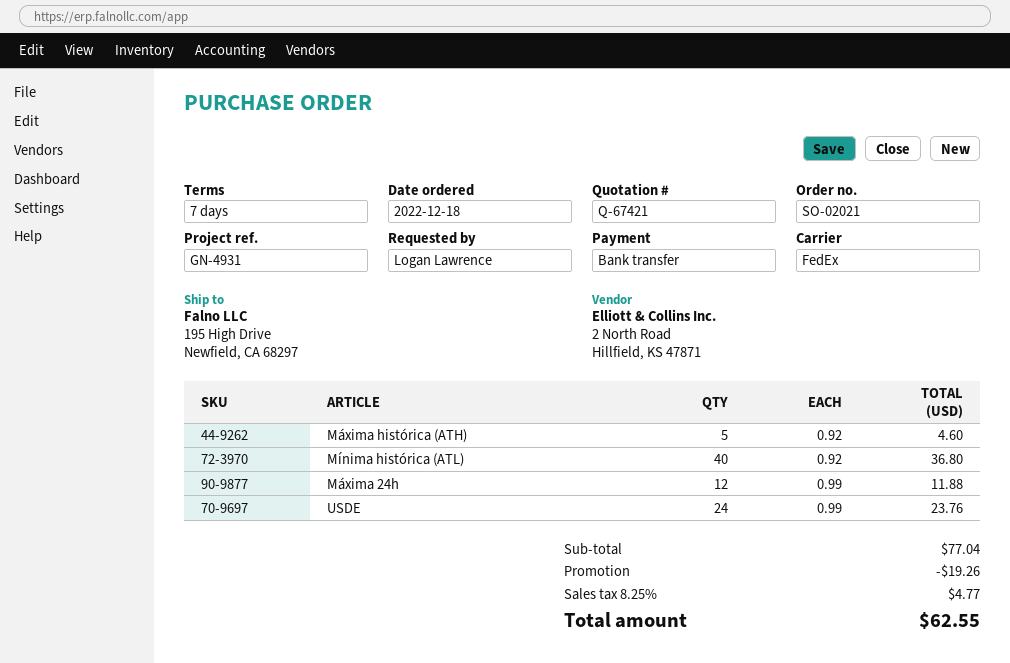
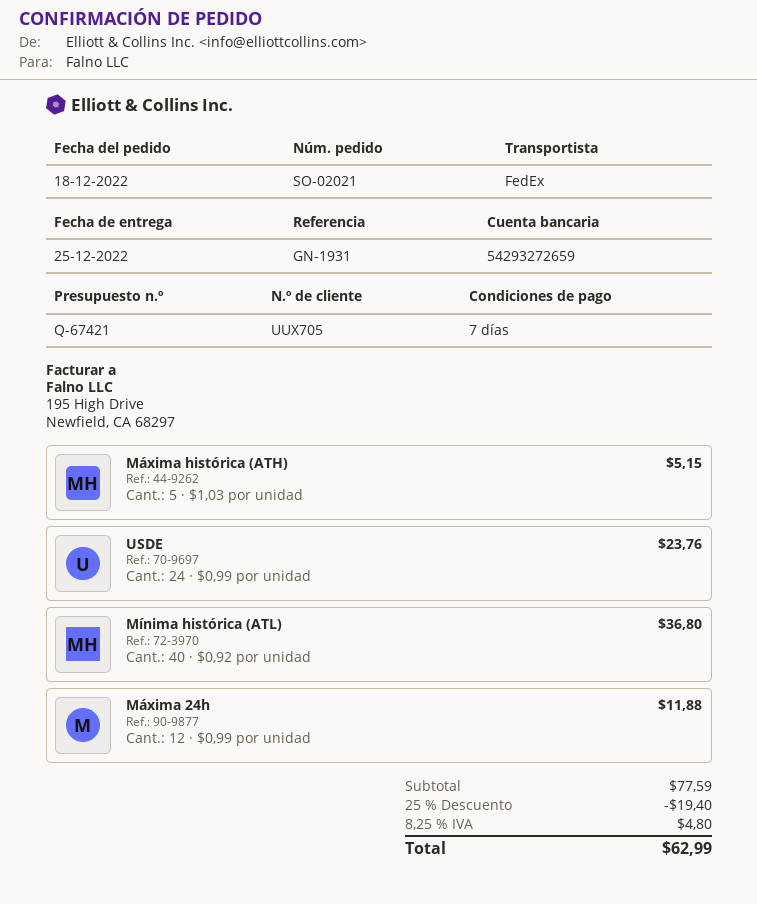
reference: GN-4931 -> GN-1931
Máxima histórica (ATH): 5 x 0.92 = 4.60 -> 5 x 1.03 = 5.15
subtotal: 77.04 -> 77.59
discount: 19.26 -> 19.40
tax: 8.25% = 4.77 -> 8.25% = 4.80
total: 62.55 -> 62.99

